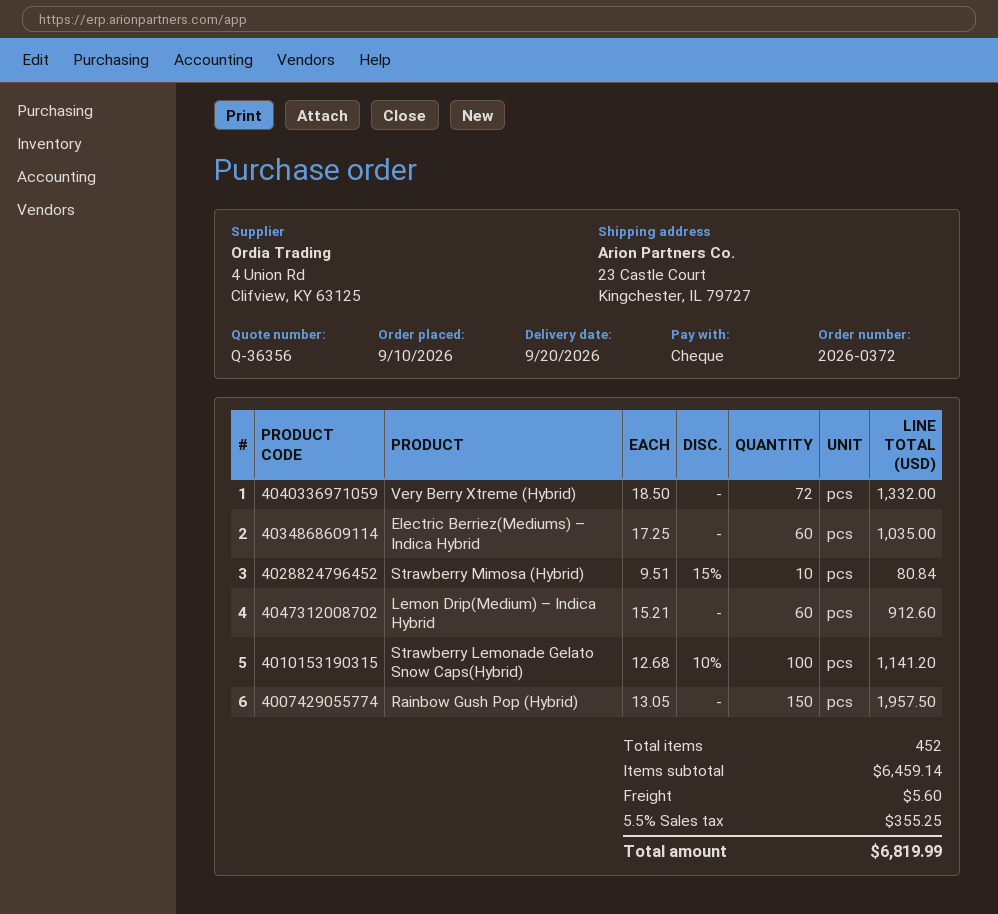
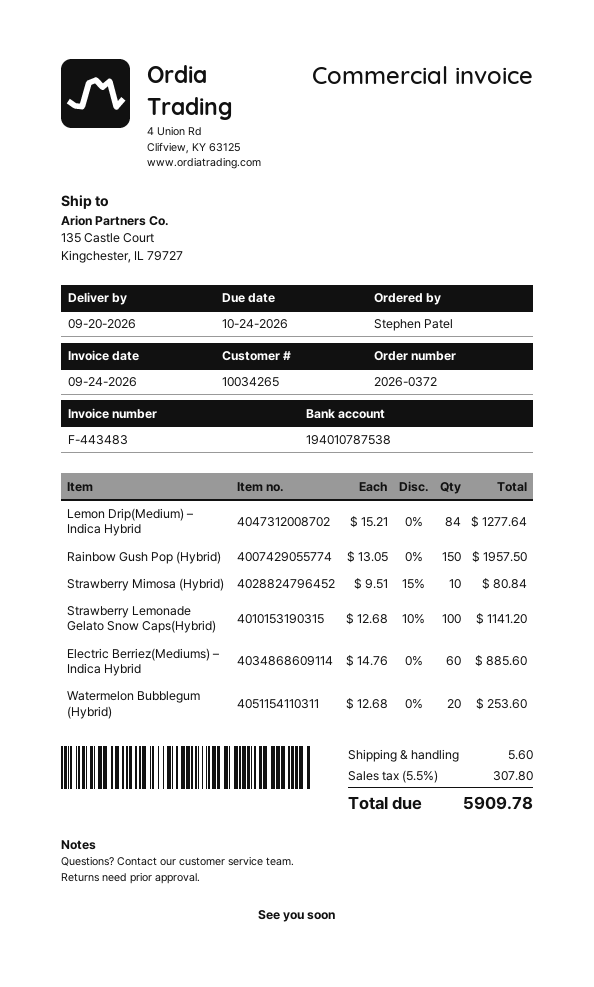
ship to: 23 Castle Court, Kingchester, IL 79727 -> 135 Castle Court, Kingchester, IL 79727
Very Berry Xtreme (Hybrid): 72 x 18.50 = 1332.00 -> none
Electric Berriez(Mediums) – Indica Hybrid: 60 x 17.25 = 1035.00 -> 60 x 14.76 = 885.60
Lemon Drip(Medium) – Indica Hybrid: 60 x 15.21 = 912.60 -> 84 x 15.21 = 1277.64
Watermelon Bubblegum (Hybrid): none -> 20 x 12.68 = 253.60
tax: 5.5% = 355.25 -> 5.5% = 307.80
total: 6819.99 -> 5909.78

